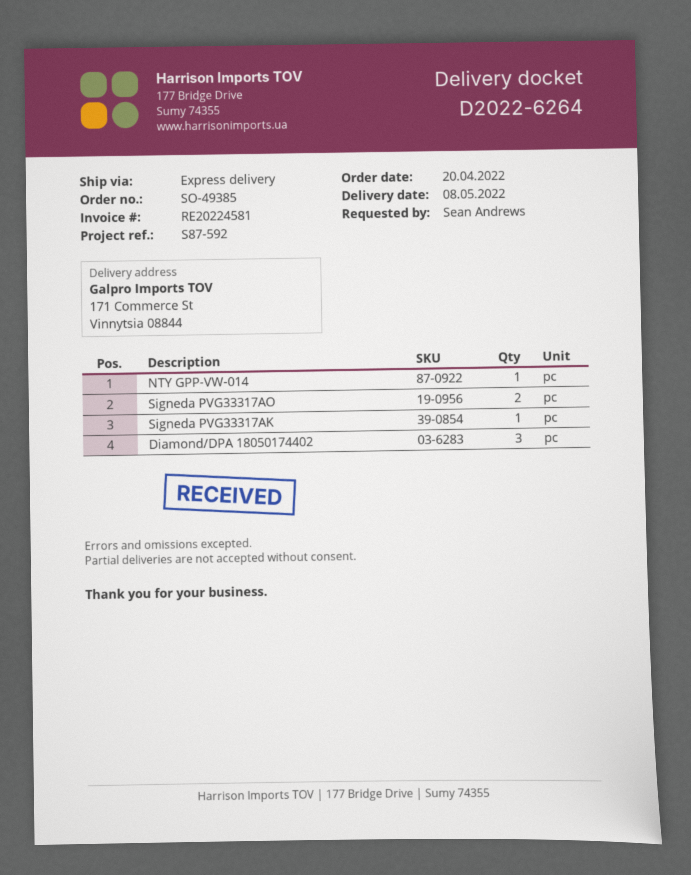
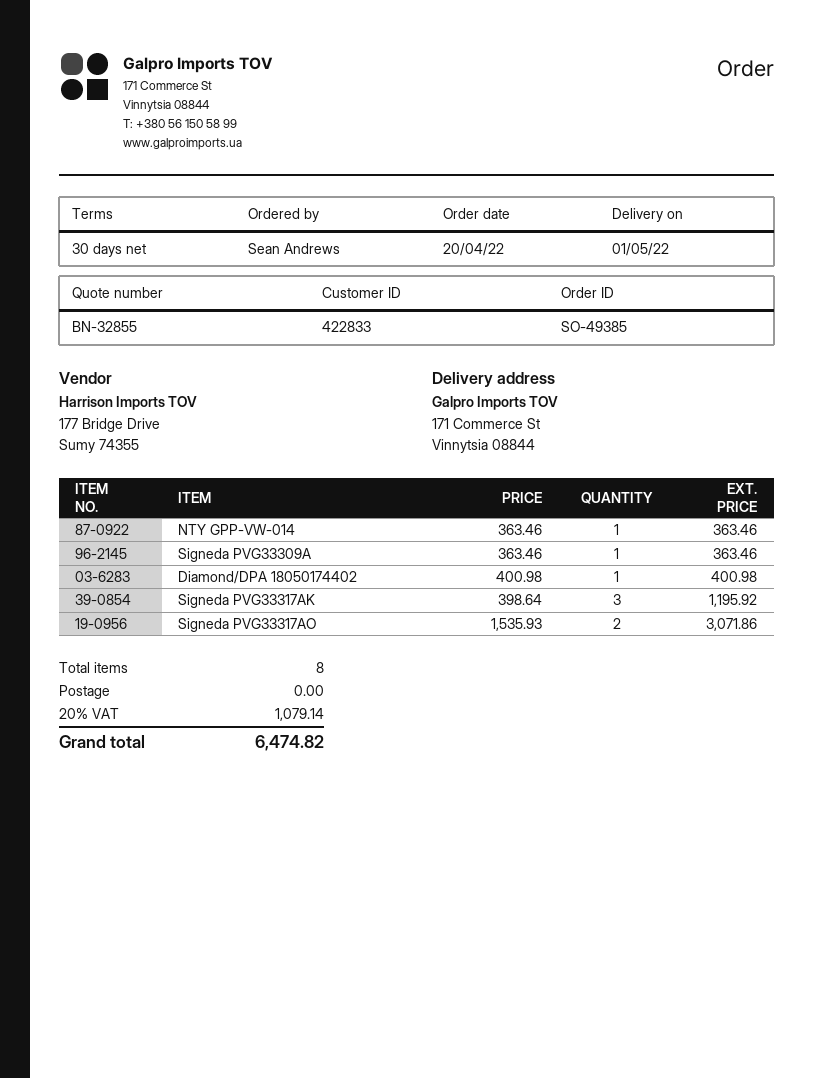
delivery date: 2022-05-08 -> 2022-05-01
Signeda PVG33317AK: 1 -> 3
Diamond/DPA 18050174402: 3 -> 1
Signeda PVG33309A: none -> 1

